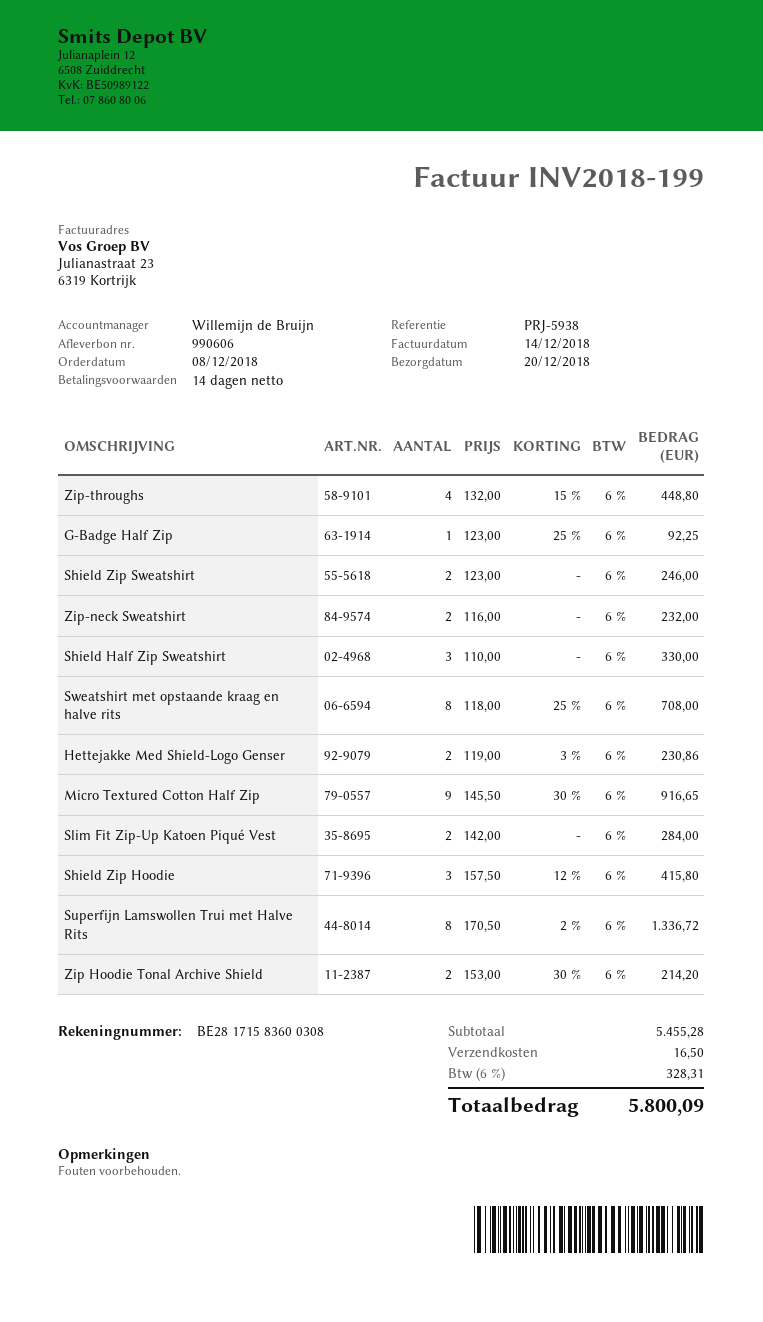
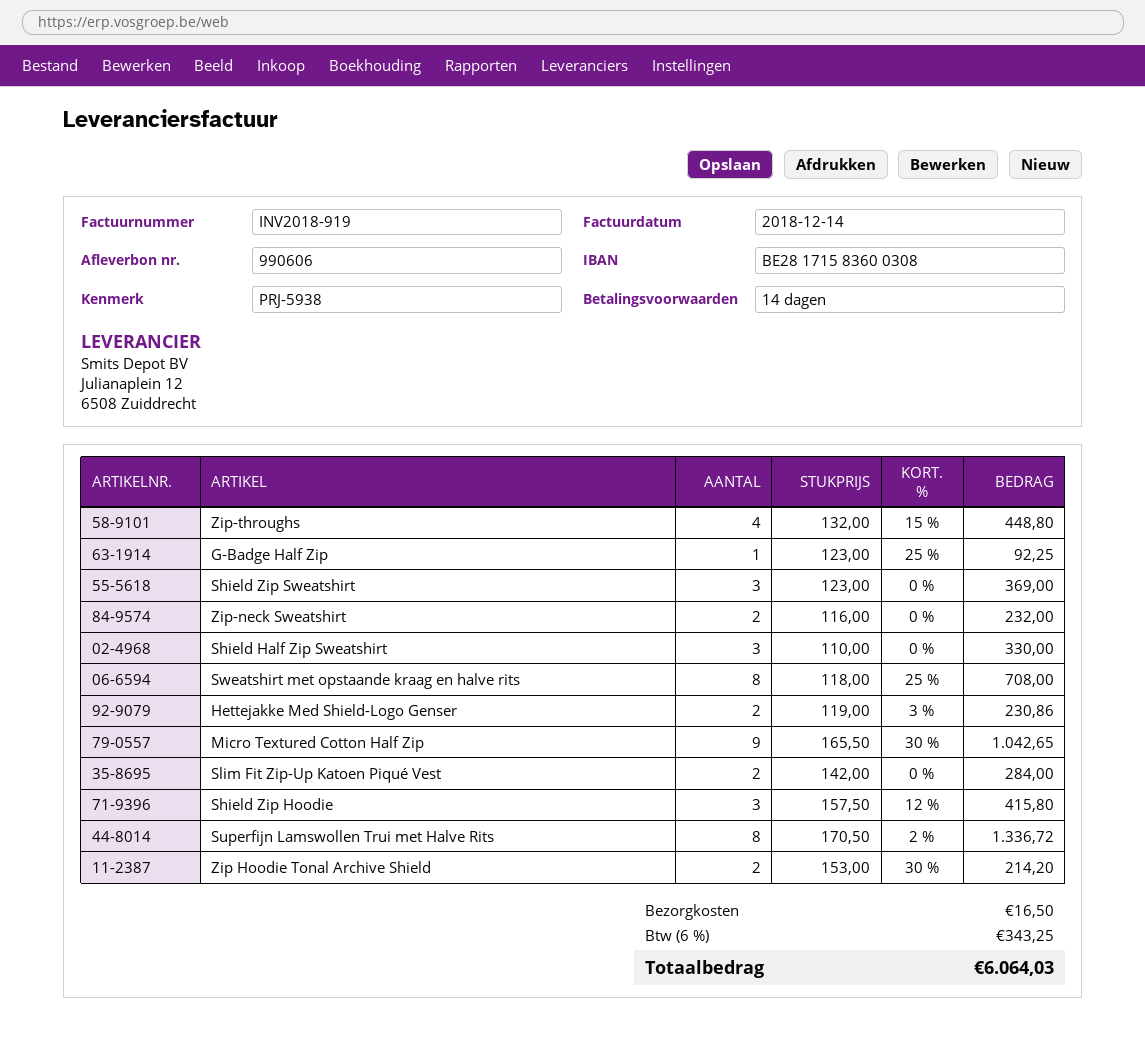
invoice number: INV2018-199 -> INV2018-919
Shield Zip Sweatshirt: 2 x 123.00 = 246.00 -> 3 x 123.00 = 369.00
Micro Textured Cotton Half Zip: 9 x 145.50 - 30% = 916.65 -> 9 x 165.50 - 30% = 1042.65
tax: 6% = 328.31 -> 6% = 343.25
total: 5800.09 -> 6064.03

